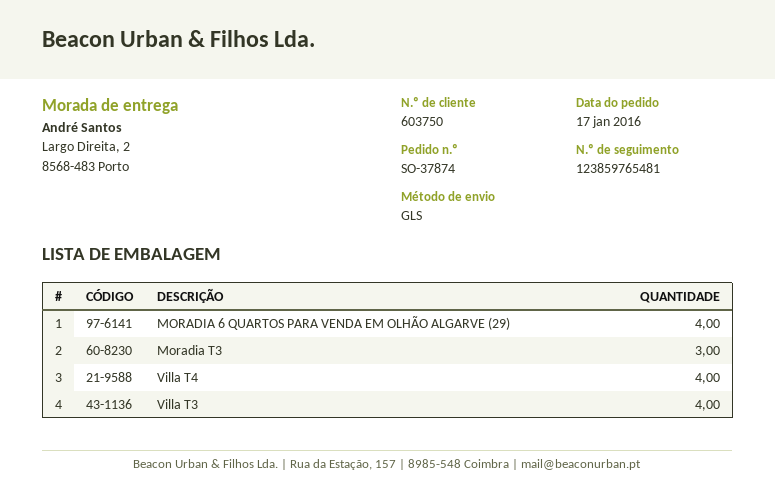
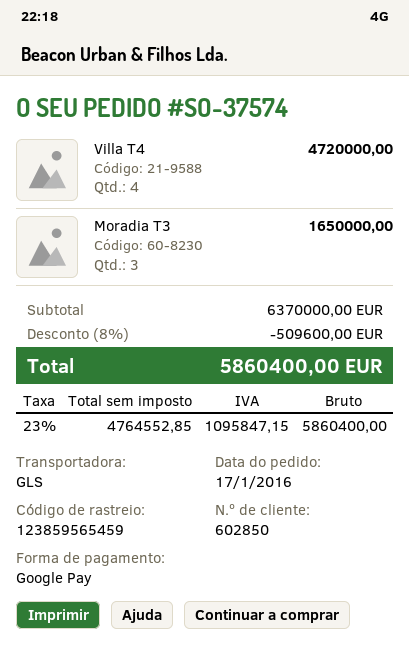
order number: SO-37874 -> SO-37574
customer number: 603750 -> 602850
tracking number: 123859765481 -> 123859565459
MORADIA 6 QUARTOS PARA VENDA EM OLHÃO ALGARVE (29): 4 -> none
Villa T3: 4 -> none

